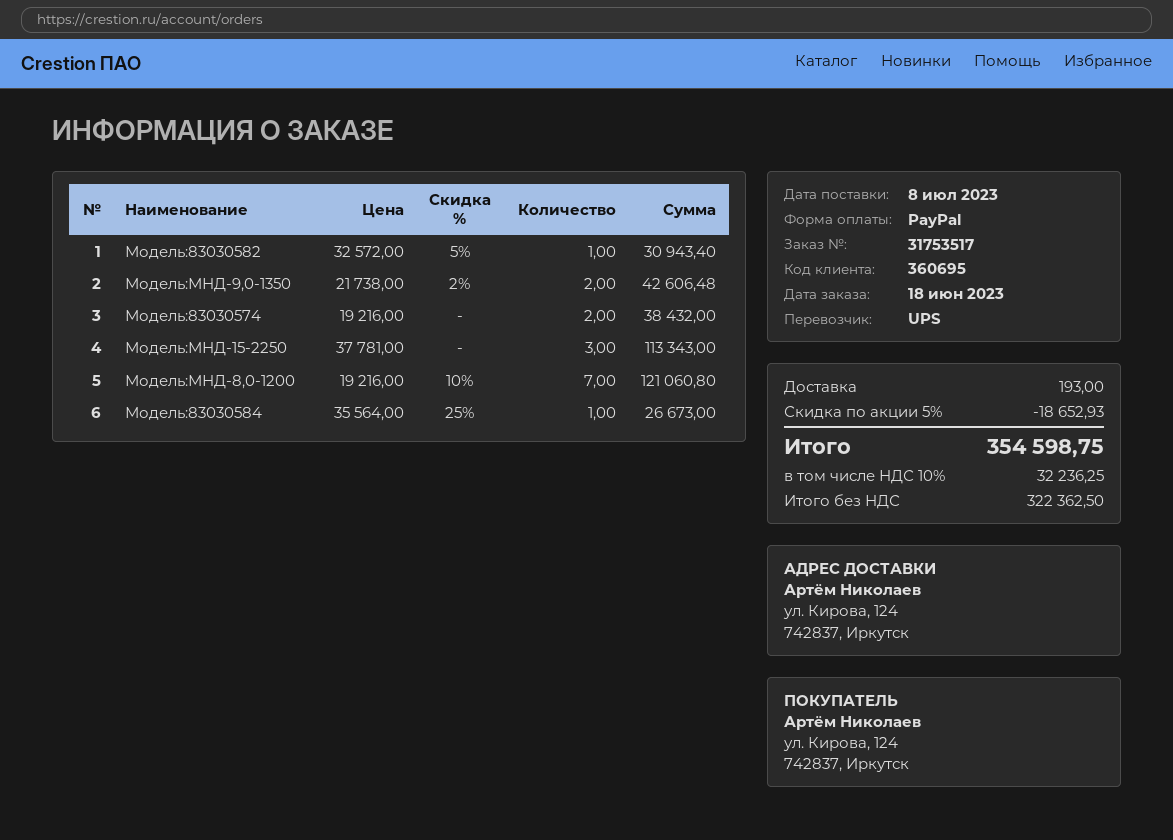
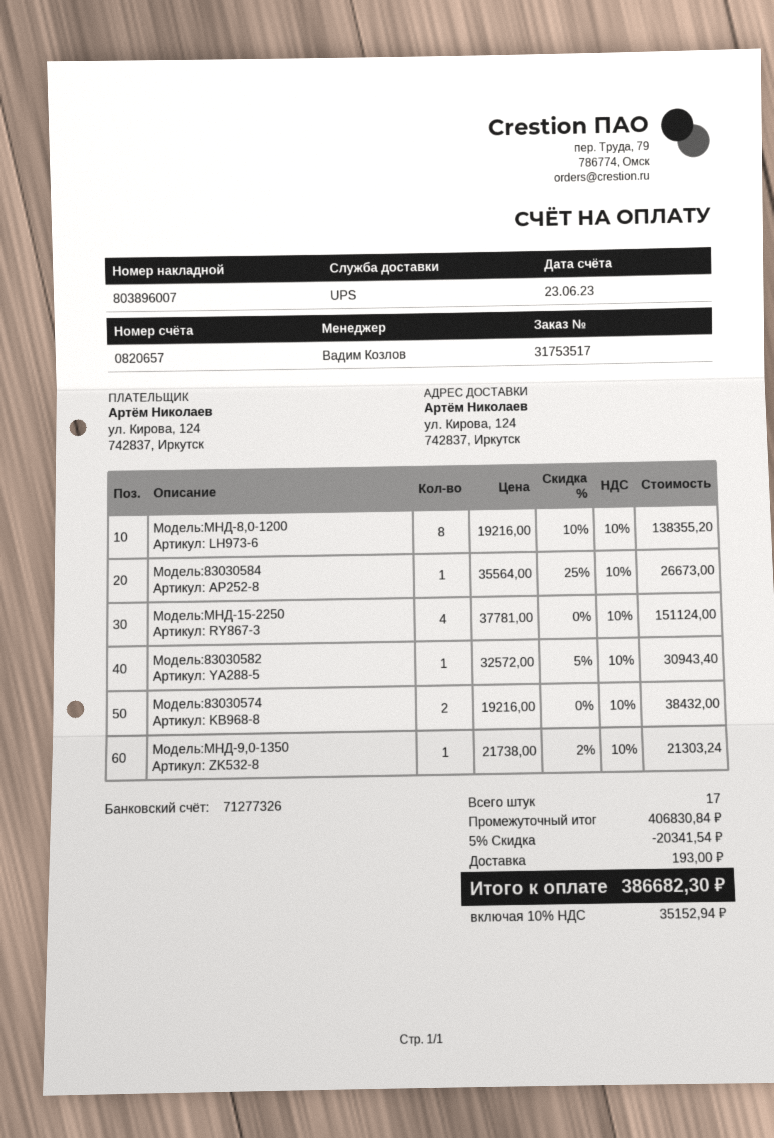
Модель:МНД-9,0-1350: 2 x 21738.00 - 2% = 42606.48 -> 1 x 21738.00 - 2% = 21303.24
Модель:МНД-15-2250: 3 x 37781.00 = 113343.00 -> 4 x 37781.00 = 151124.00
Модель:МНД-8,0-1200: 7 x 19216.00 - 10% = 121060.80 -> 8 x 19216.00 - 10% = 138355.20
discount: 5% = 18652.93 -> 5% = 20341.54
tax: 10% = 32236.25 -> 10% = 35152.94
total: 354598.75 -> 386682.30

